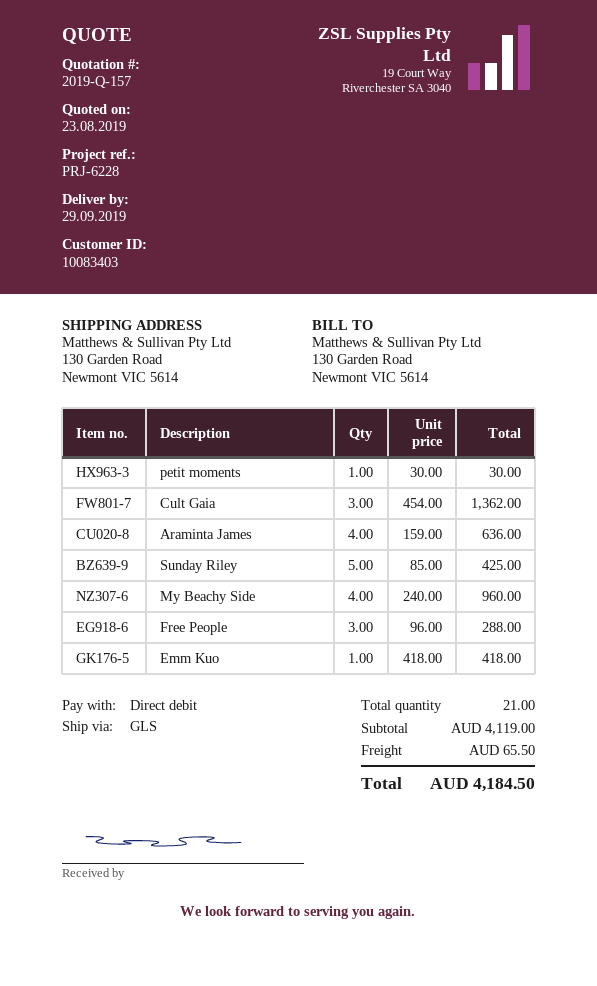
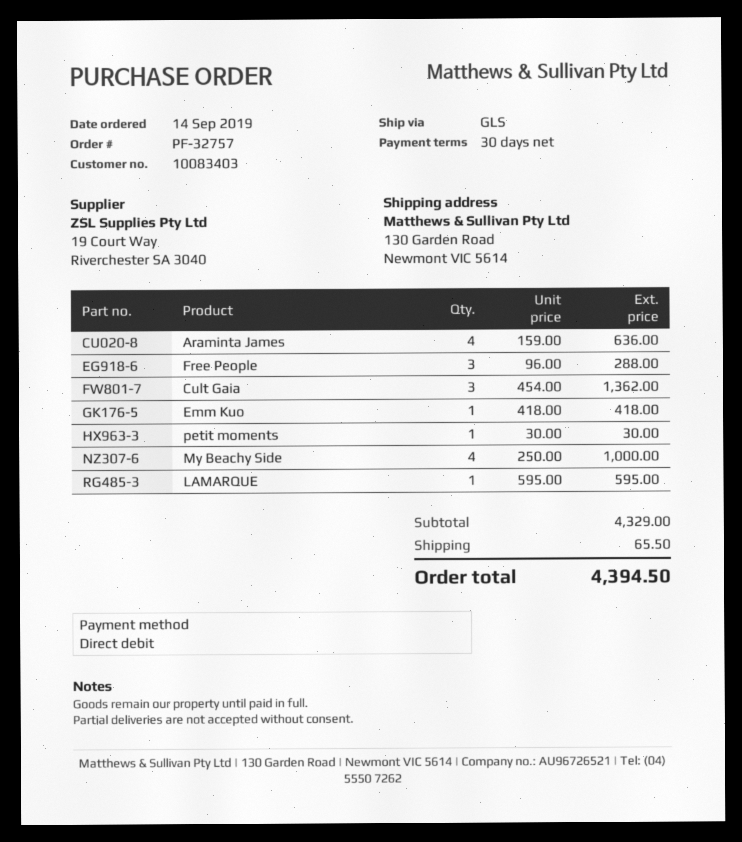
Sunday Riley: 5 x 85.00 = 425.00 -> none
My Beachy Side: 4 x 240.00 = 960.00 -> 4 x 250.00 = 1000.00
LAMARQUE: none -> 1 x 595.00 = 595.00
subtotal: 4119.00 -> 4329.00
total: 4184.50 -> 4394.50

